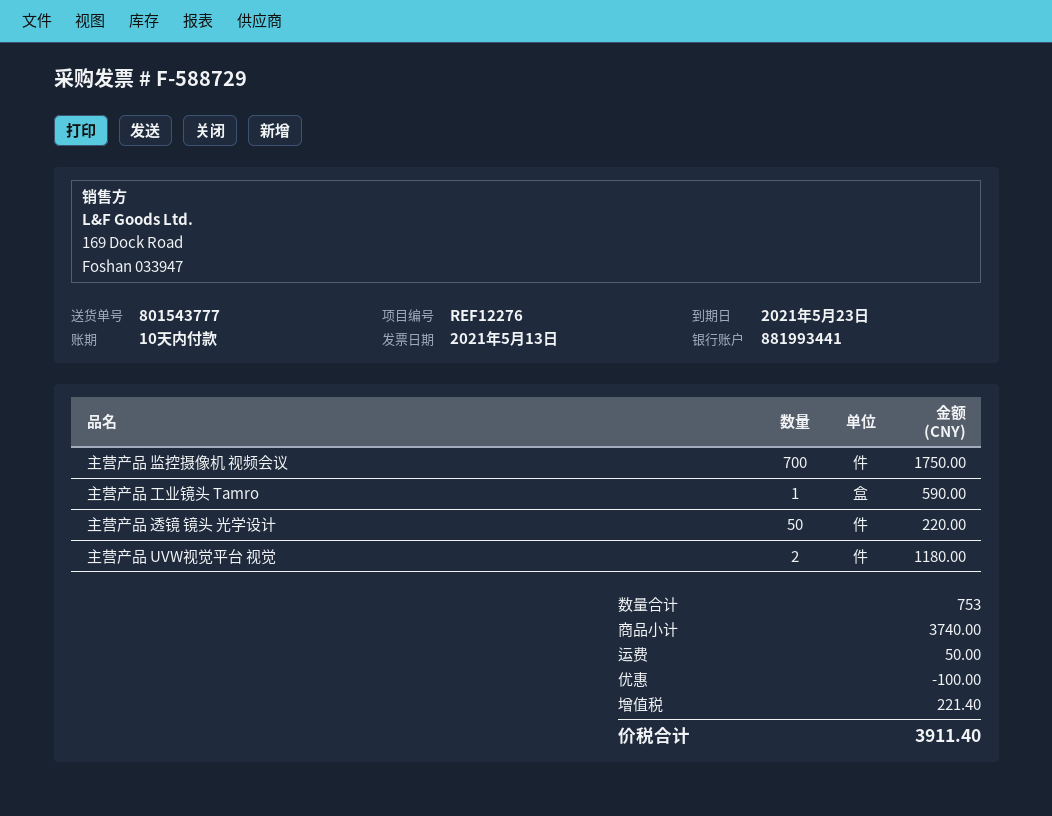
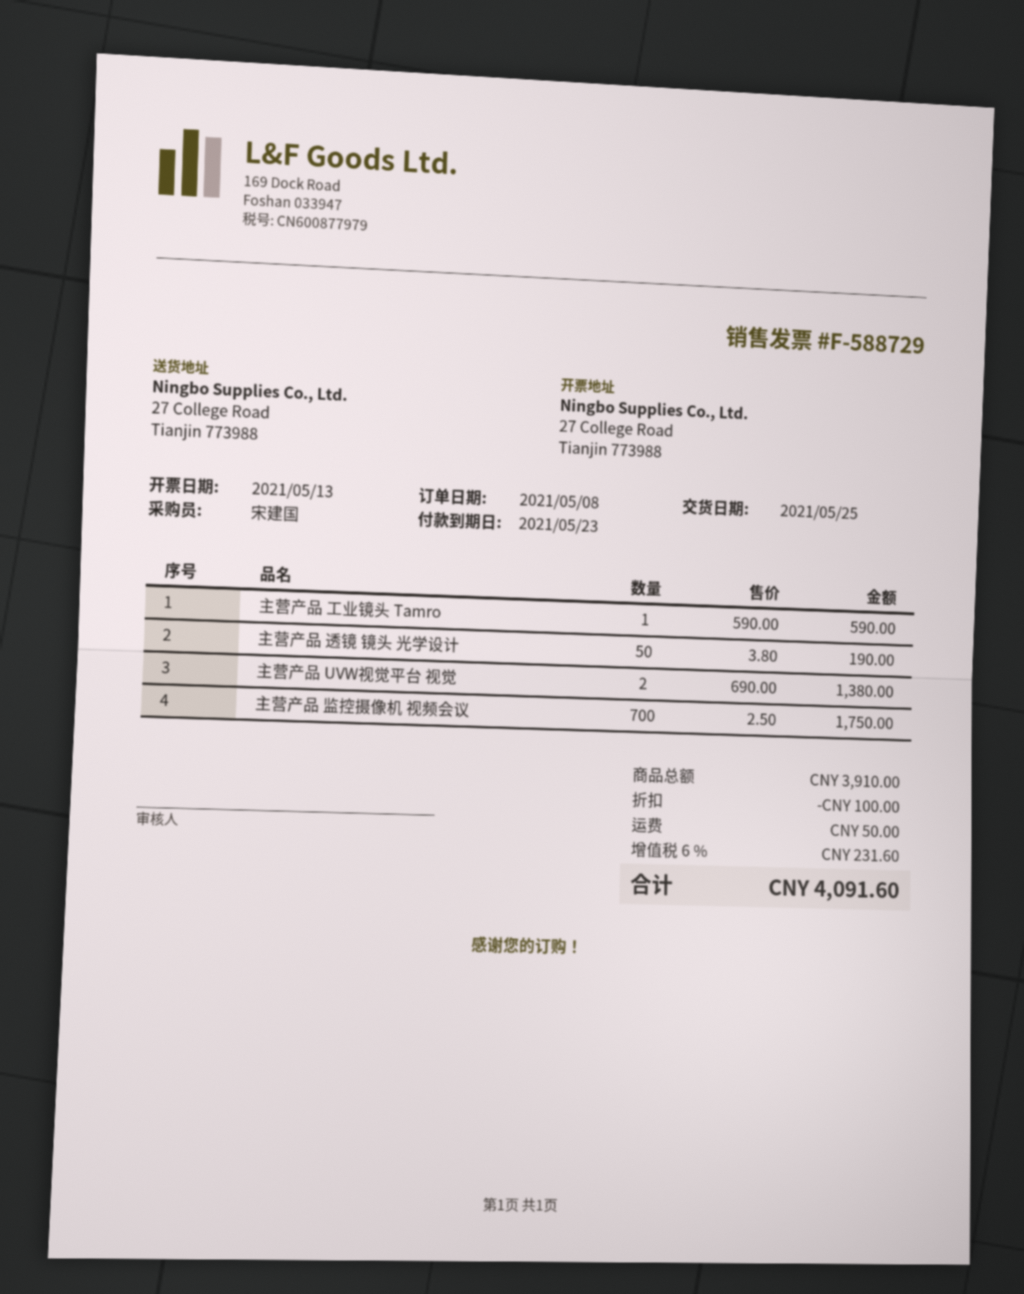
主营产品 透镜 镜头 光学设计: 50 for 220.00 -> 50 for 190.00
主营产品 UVW视觉平台 视觉: 2 for 1180.00 -> 2 for 1380.00
subtotal: 3740.00 -> 3910.00
tax: 221.40 -> 231.60
total: 3911.40 -> 4091.60

